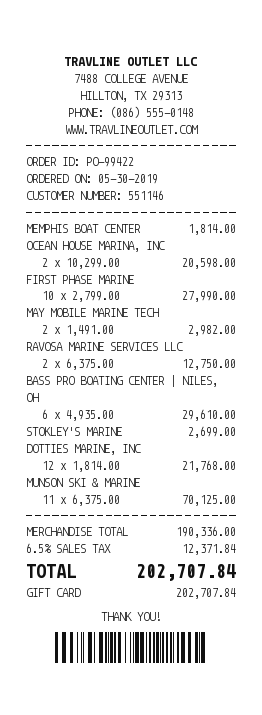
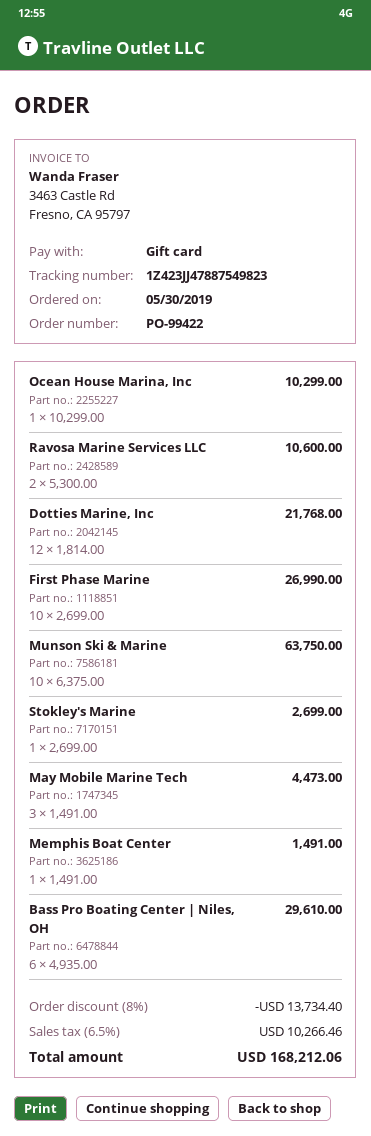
MEMPHIS BOAT CENTER: 1 x 1814.00 = 1814.00 -> 1 x 1491.00 = 1491.00
OCEAN HOUSE MARINA, INC: 2 x 10299.00 = 20598.00 -> 1 x 10299.00 = 10299.00
FIRST PHASE MARINE: 10 x 2799.00 = 27990.00 -> 10 x 2699.00 = 26990.00
MAY MOBILE MARINE TECH: 2 x 1491.00 = 2982.00 -> 3 x 1491.00 = 4473.00
RAVOSA MARINE SERVICES LLC: 2 x 6375.00 = 12750.00 -> 2 x 5300.00 = 10600.00
MUNSON SKI & MARINE: 11 x 6375.00 = 70125.00 -> 10 x 6375.00 = 63750.00
discount: none -> 8% = 13734.40
tax: 6.5% = 12371.84 -> 6.5% = 10266.46
total: 202707.84 -> 168212.06

